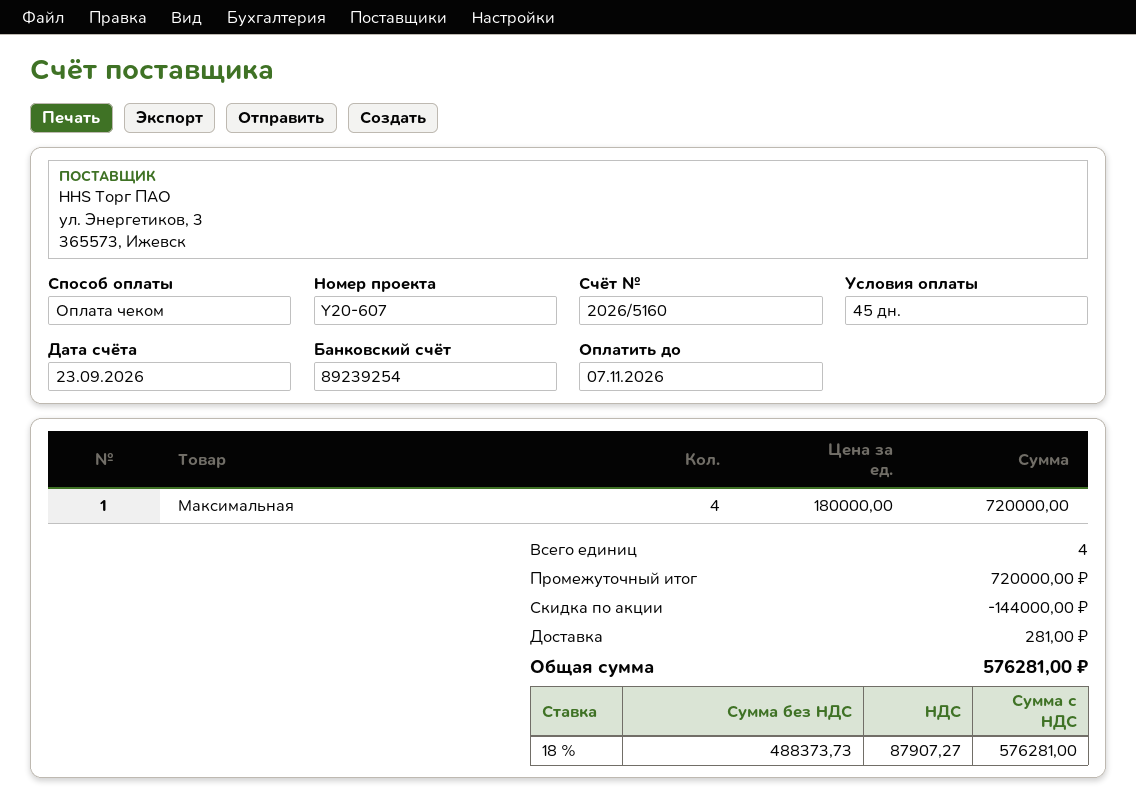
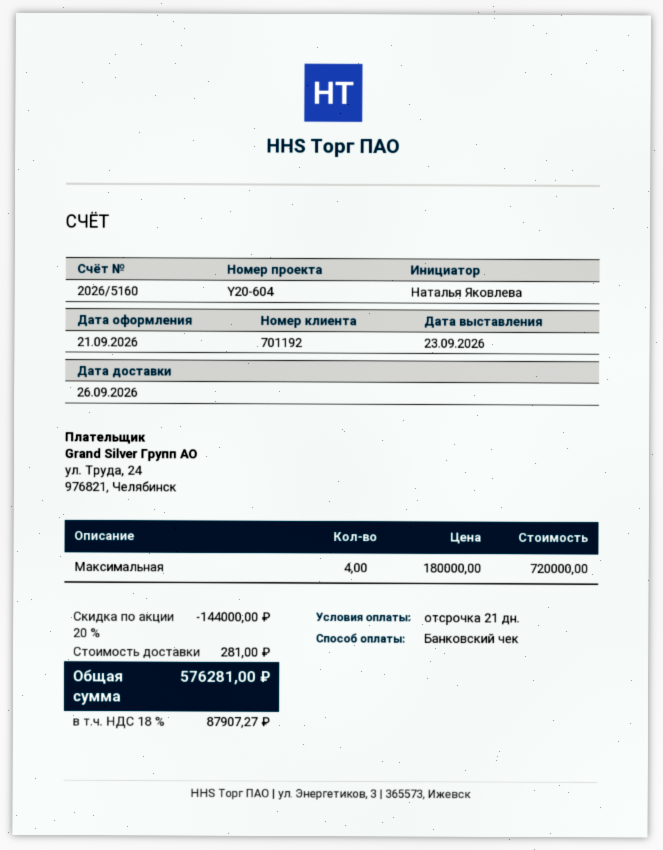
payment terms: 45 days -> 21 days
reference: Y20-607 -> Y20-604

